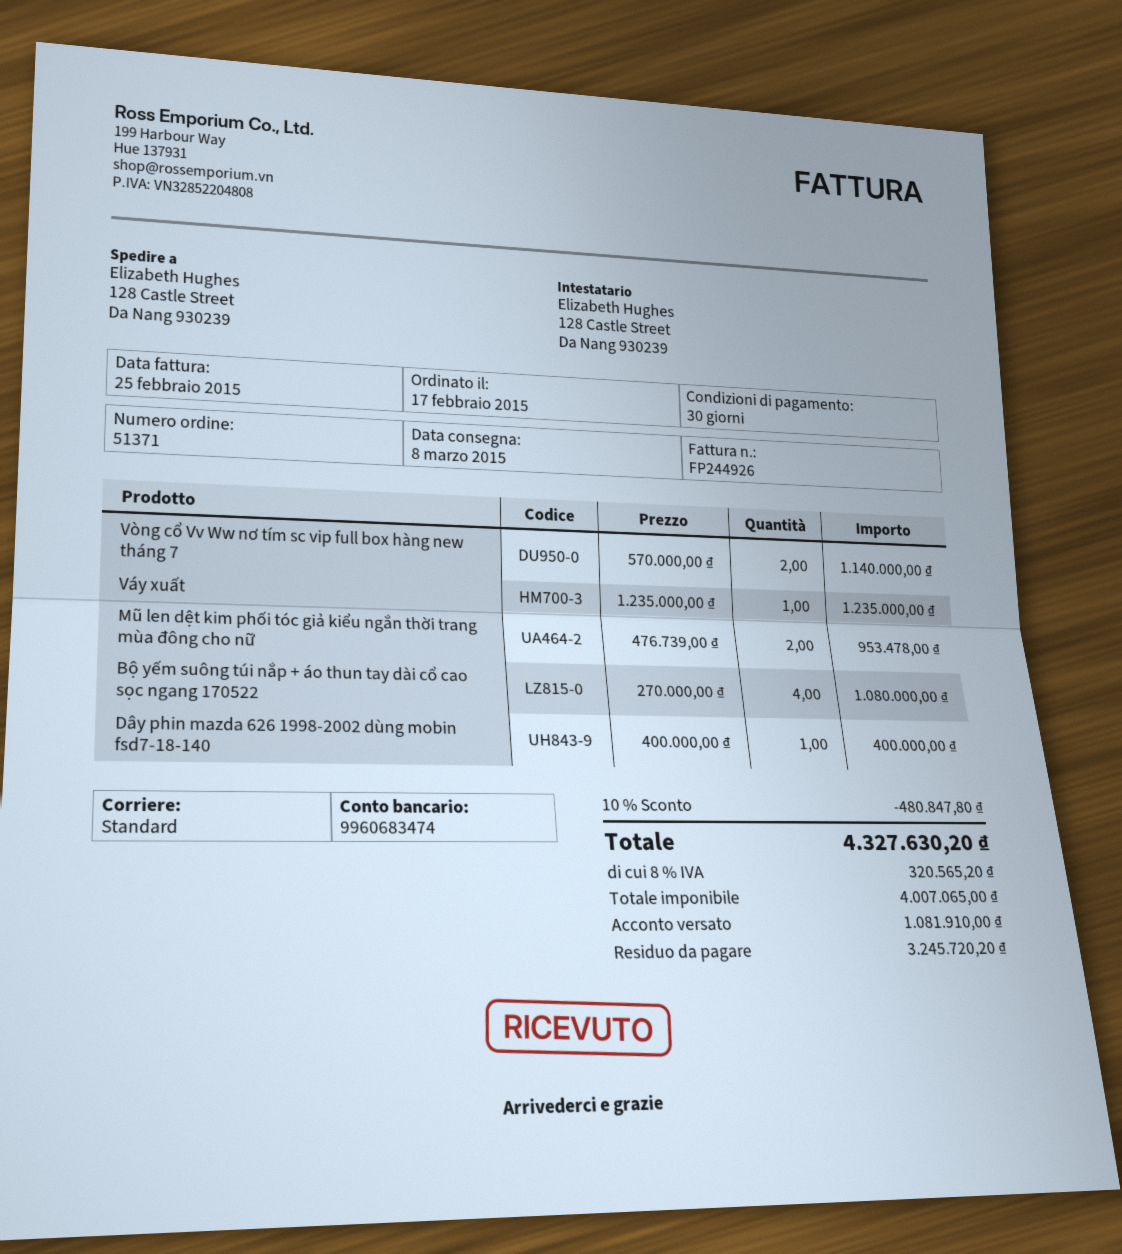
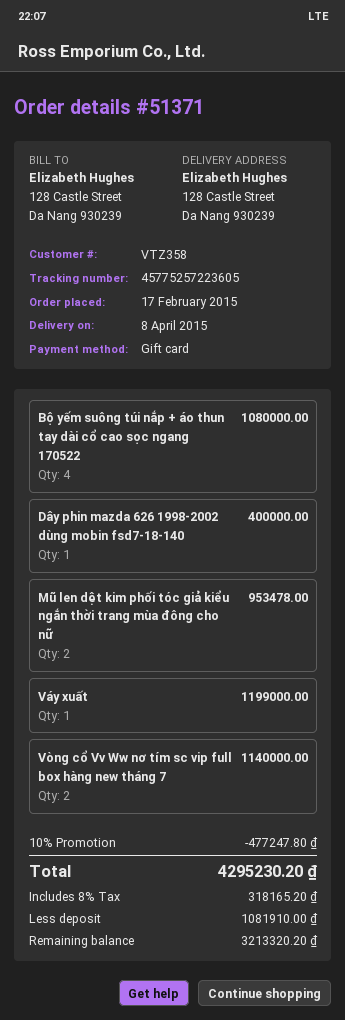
delivery date: 2015-03-08 -> 2015-04-08
Váy xuất: 1 for 1235000.00 -> 1 for 1199000.00
discount: 10% = 480847.80 -> 10% = 477247.80
tax: 8% = 320565.20 -> 8% = 318165.20
total: 4327630.20 -> 4295230.20
balance: 3245720.20 -> 3213320.20

